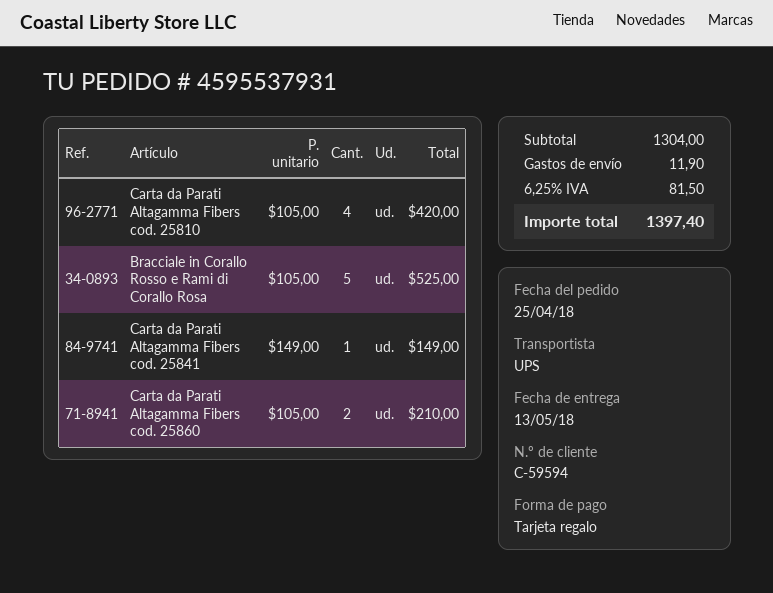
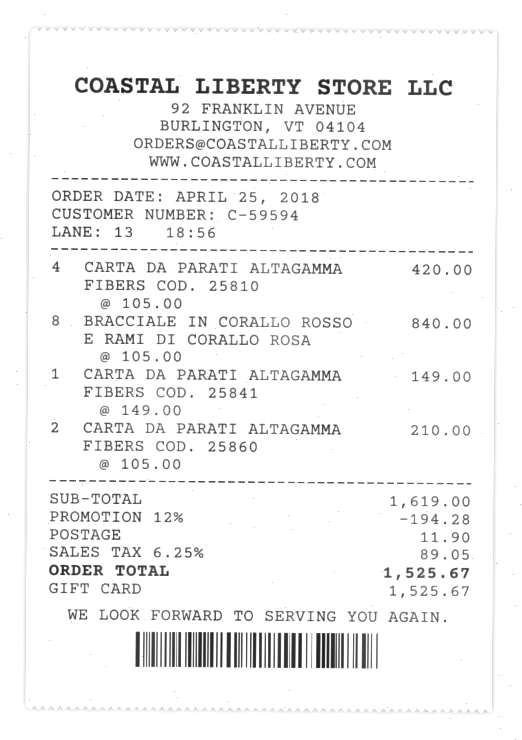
Bracciale in Corallo Rosso e Rami di Corallo Rosa: 5 x 105.00 = 525.00 -> 8 x 105.00 = 840.00
subtotal: 1304.00 -> 1619.00
discount: none -> 12% = 194.28
tax: 6.25% = 81.50 -> 6.25% = 89.05
total: 1397.40 -> 1525.67

